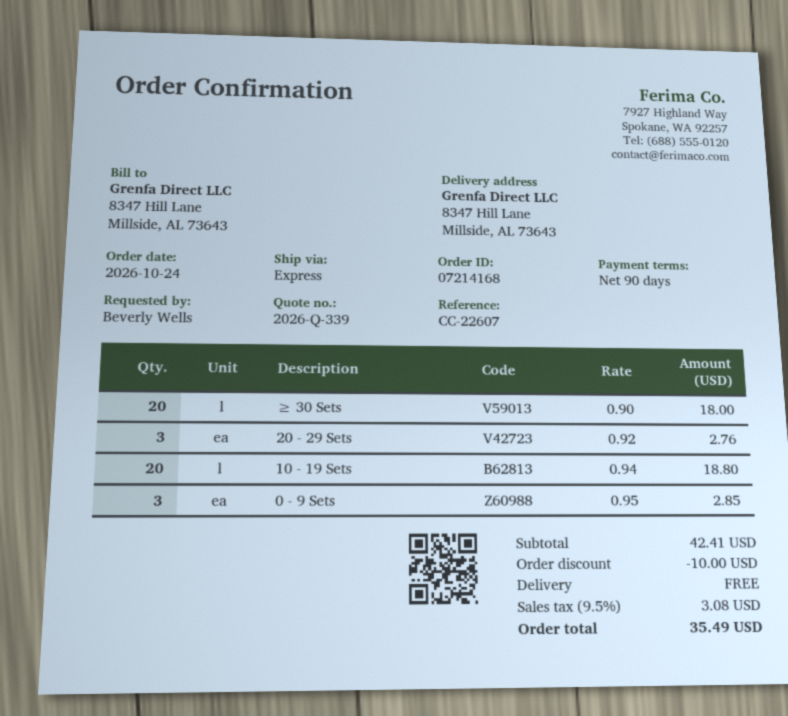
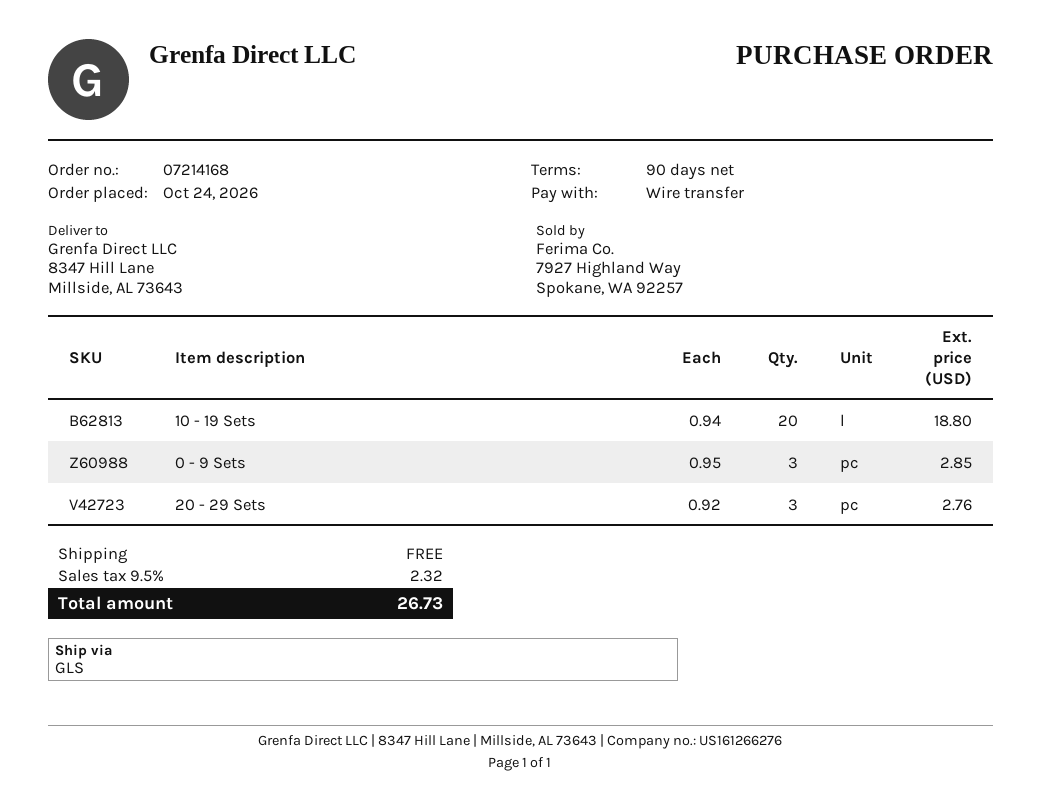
shipping method: express -> GLS
≥ 30 Sets: 20 x 0.90 = 18.00 -> none
discount: 10.00 -> none
tax: 9.5% = 3.08 -> 9.5% = 2.32
total: 35.49 -> 26.73

